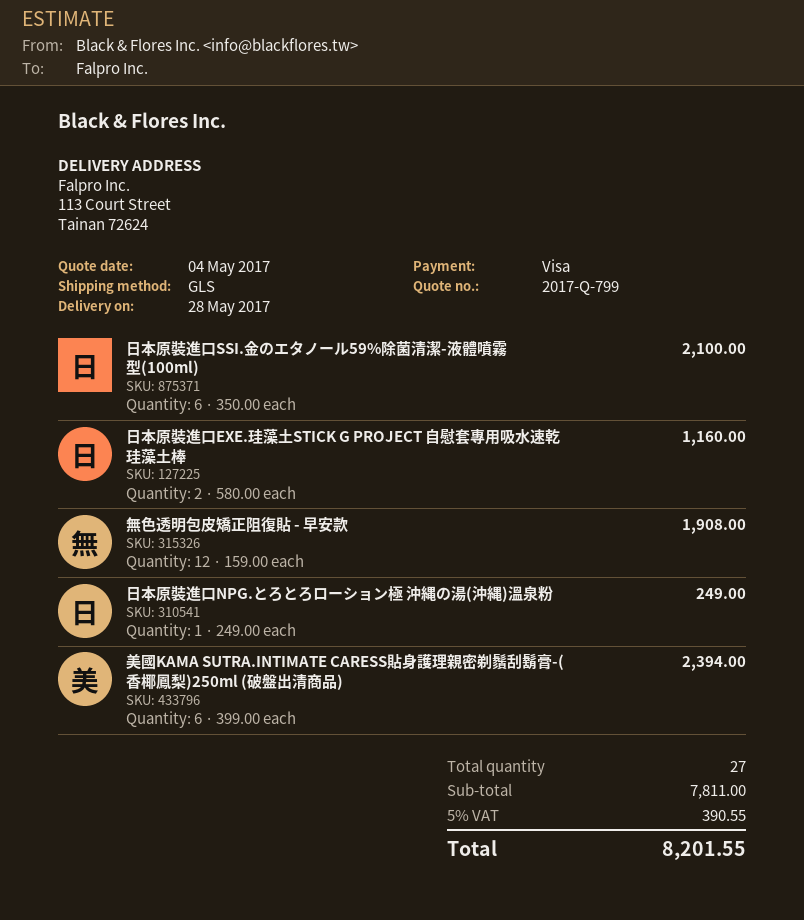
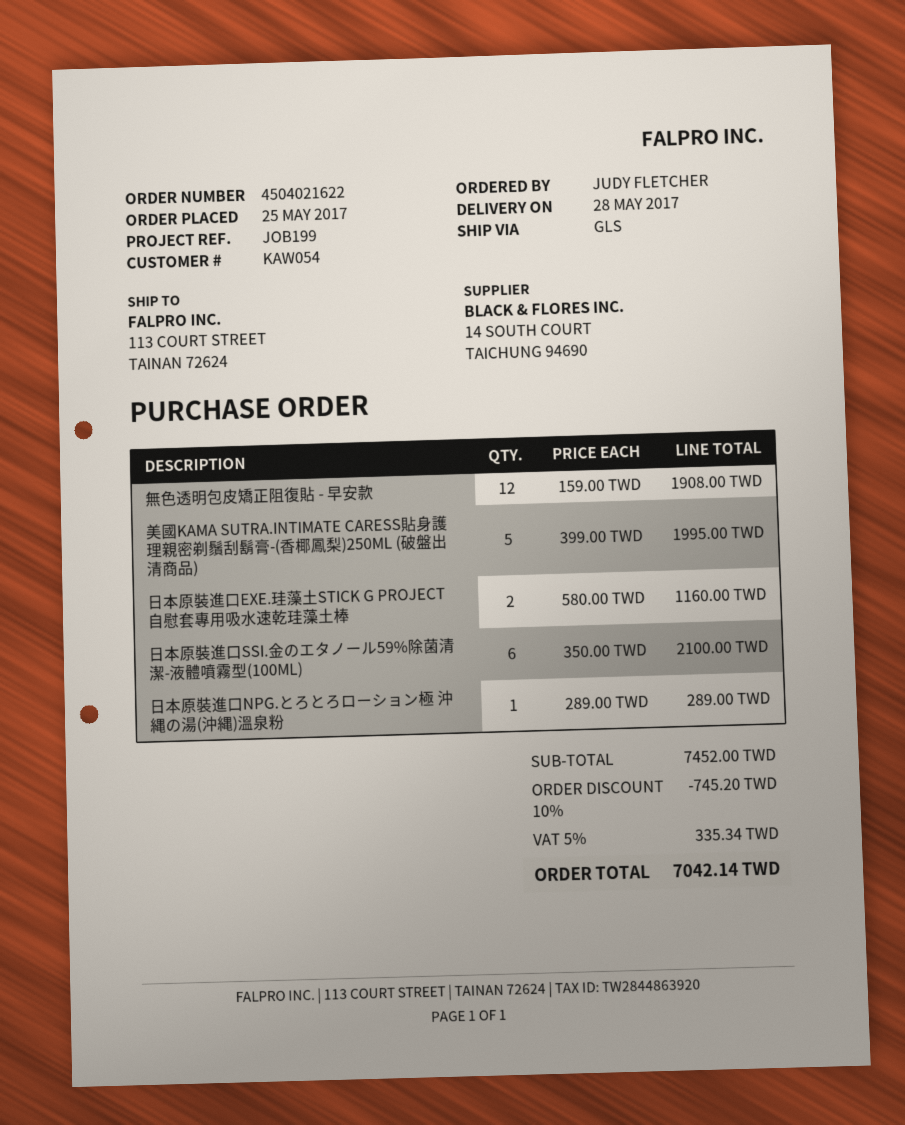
日本原裝進口NPG.とろとろローション極 沖縄の湯(沖縄)溫泉粉: 1 x 249.00 = 249.00 -> 1 x 289.00 = 289.00
美國KAMA SUTRA.INTIMATE CARESS貼身護理親密剃鬚刮鬍膏-(香椰鳳梨)250ml (破盤出清商品): 6 x 399.00 = 2394.00 -> 5 x 399.00 = 1995.00
subtotal: 7811.00 -> 7452.00
discount: none -> 10% = 745.20
tax: 5% = 390.55 -> 5% = 335.34
total: 8201.55 -> 7042.14

